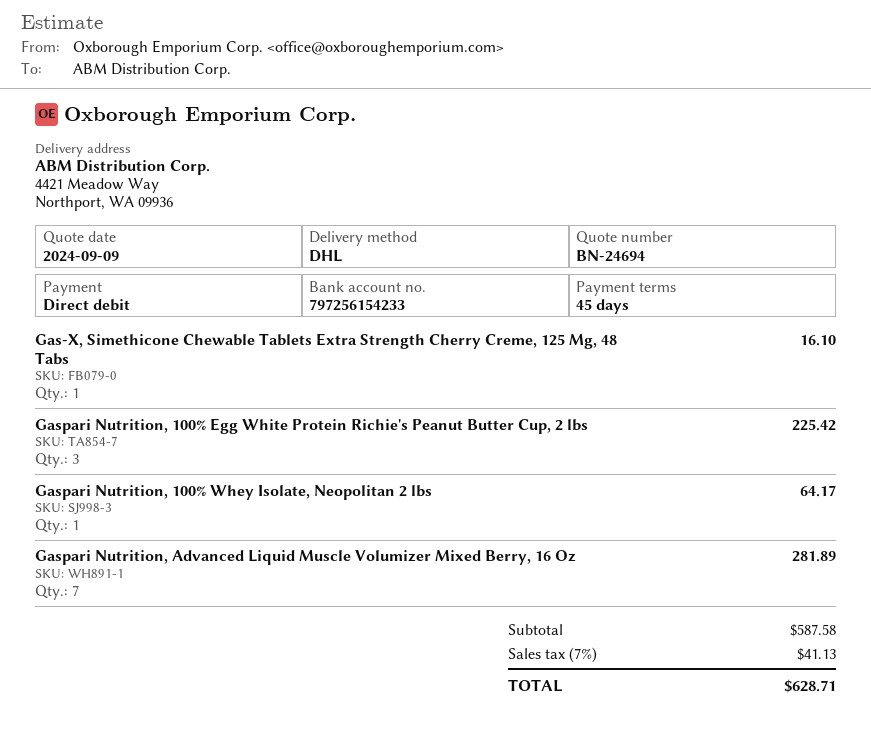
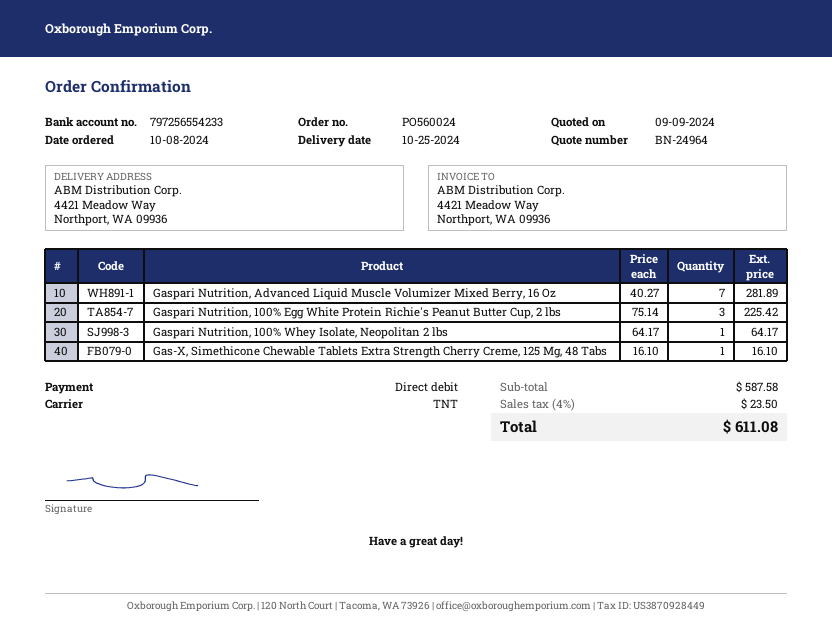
quote number: BN-24694 -> BN-24964
bank account: 797256154233 -> 797256554233
shipping method: DHL -> TNT
tax: 7% = 41.13 -> 4% = 23.50
total: 628.71 -> 611.08

